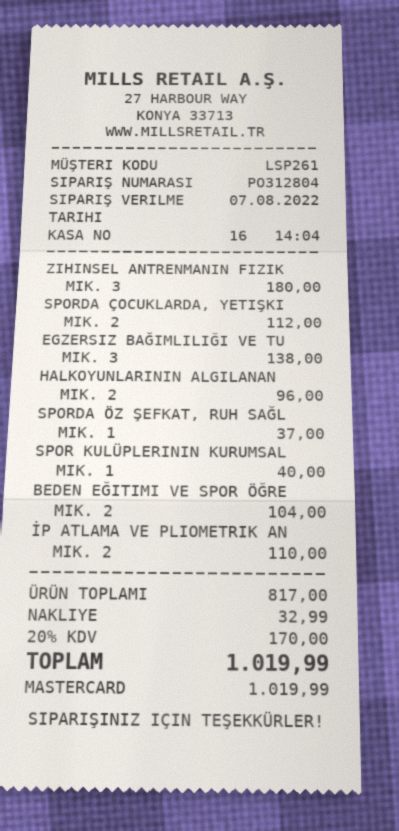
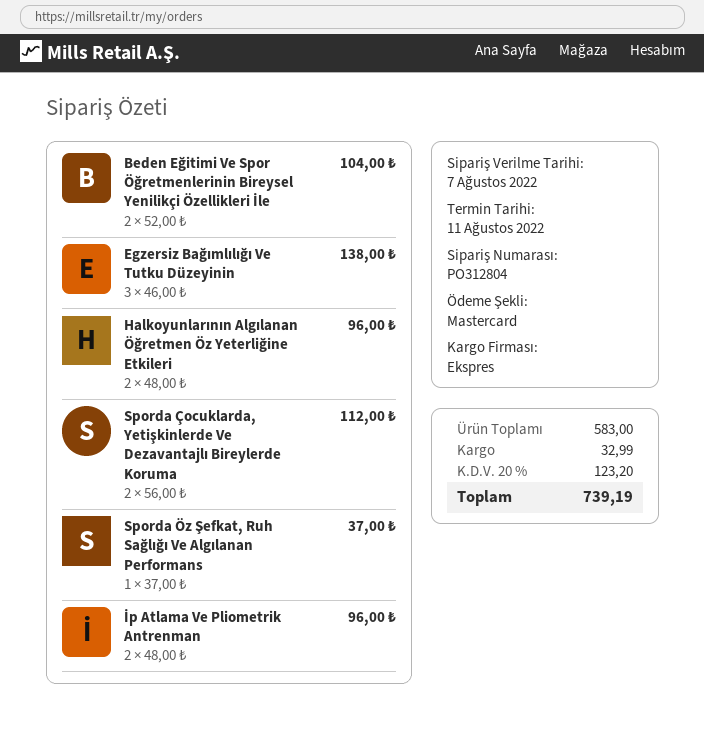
ZIHINSEL ANTRENMANIN FIZIK: 3 for 180.00 -> none
SPOR KULÜPLERININ KURUMSAL: 1 for 40.00 -> none
İP ATLAMA VE PLIOMETRIK AN: 2 for 110.00 -> 2 for 96.00
subtotal: 817.00 -> 583.00
tax: 20% = 170.00 -> 20% = 123.20
total: 1019.99 -> 739.19

